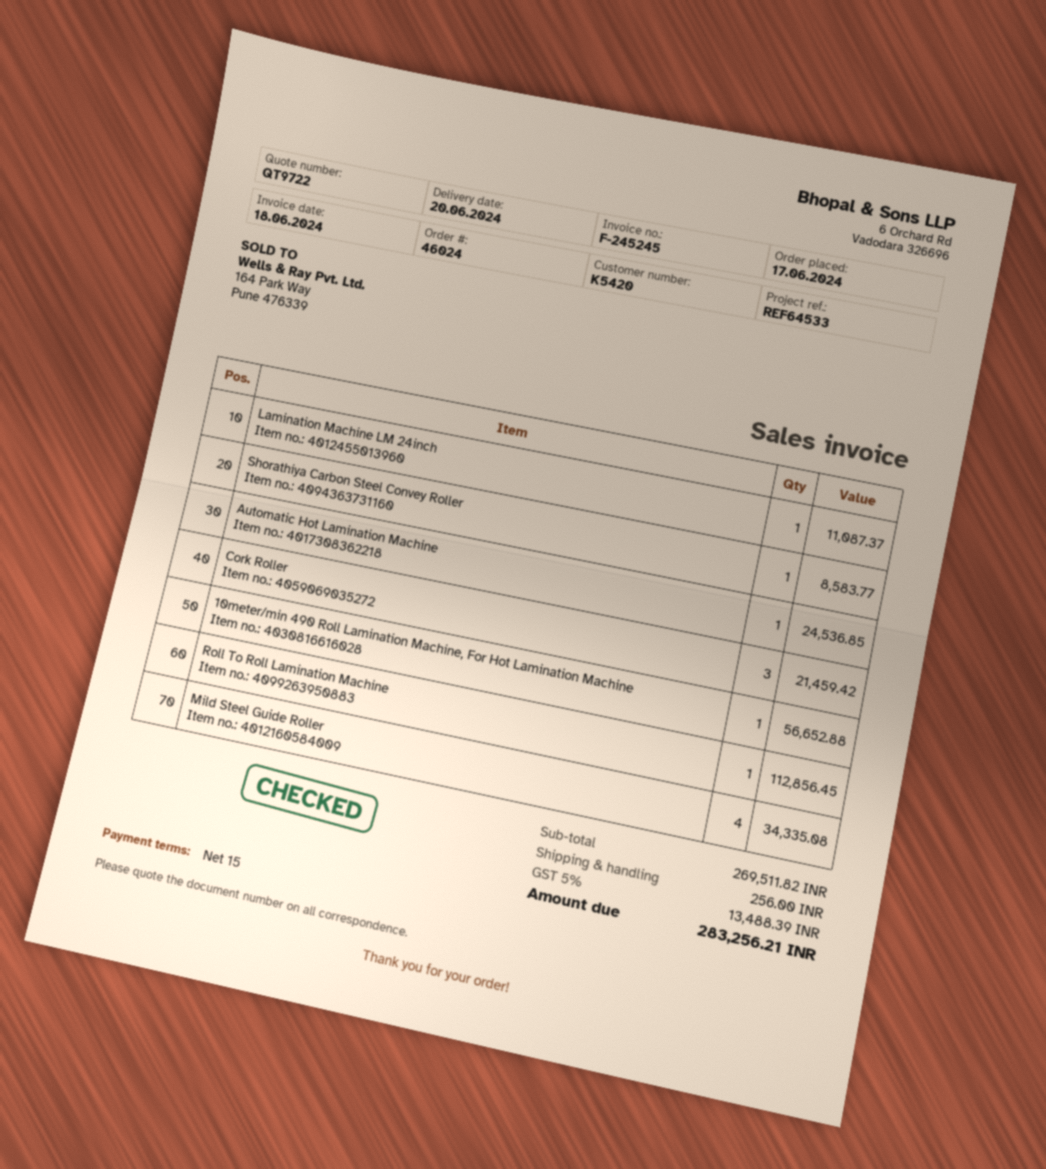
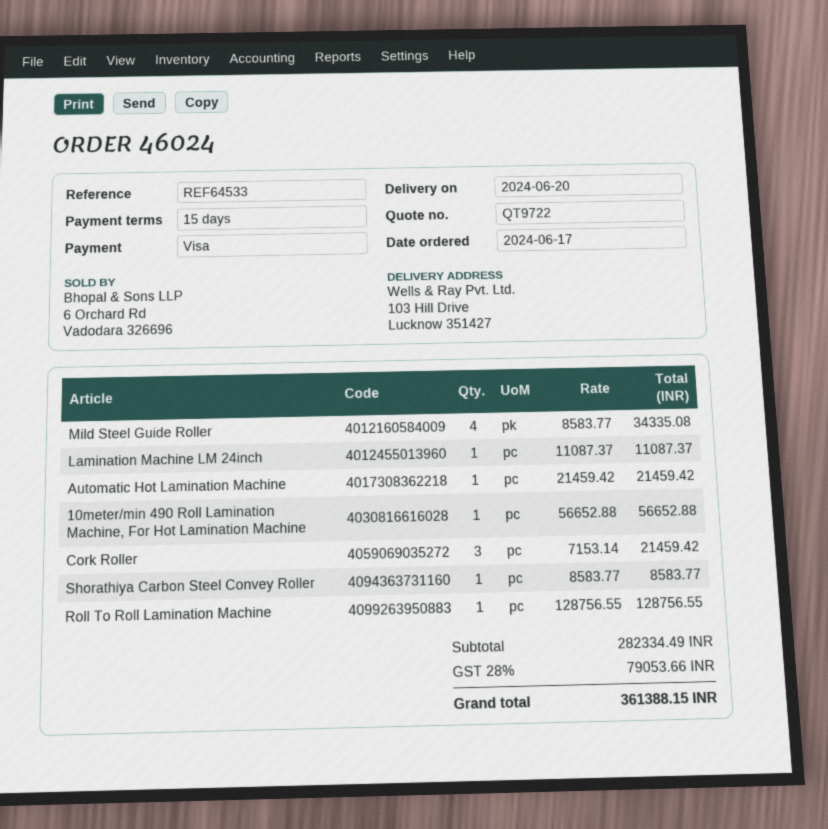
Automatic Hot Lamination Machine: 1 for 24536.85 -> 1 for 21459.42
Roll To Roll Lamination Machine: 1 for 112856.45 -> 1 for 128756.55
subtotal: 269511.82 -> 282334.49
shipping: 256.00 -> none
tax: 5% = 13488.39 -> 28% = 79053.66
total: 283256.21 -> 361388.15

